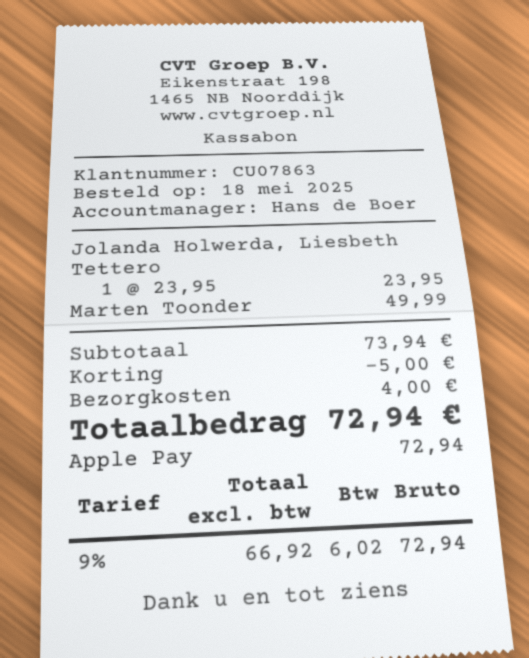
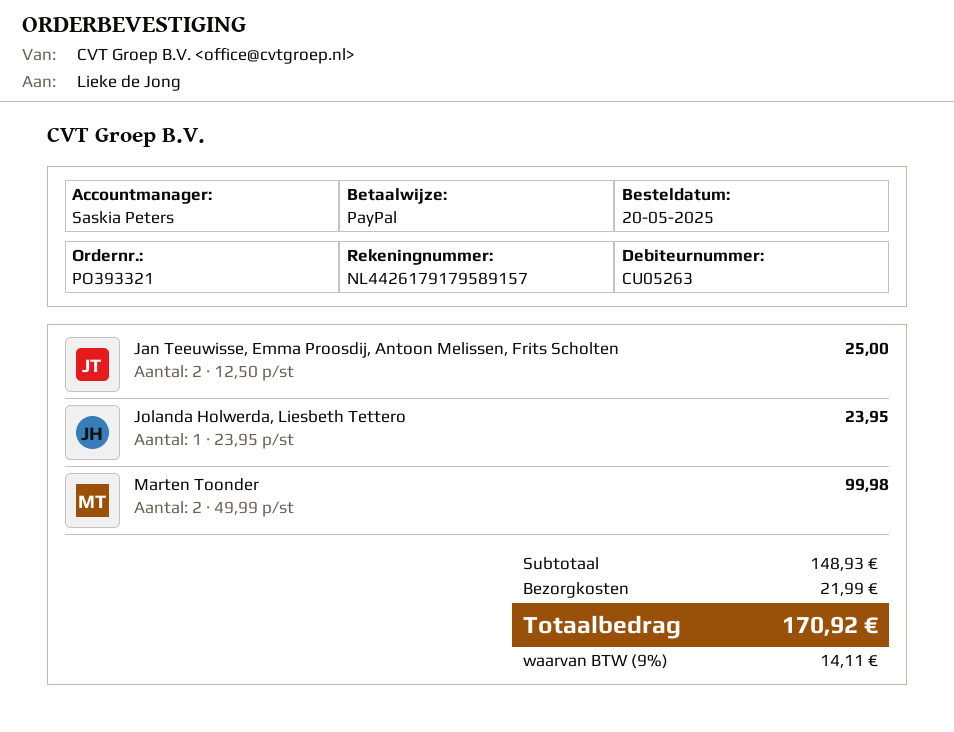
order date: 2025-05-18 -> 2025-05-20
customer number: CU07863 -> CU05263
sales rep: Hans de Boer -> Saskia Peters
payment method: Apple Pay -> PayPal
Marten Toonder: 1 x 49.99 = 49.99 -> 2 x 49.99 = 99.98
Jan Teeuwisse, Emma Proosdij, Antoon Melissen, Frits Scholten: none -> 2 x 12.50 = 25.00
subtotal: 73.94 -> 148.93
discount: 5.00 -> none
shipping: 4.00 -> 21.99
tax: 9% = 6.02 -> 9% = 14.11
total: 72.94 -> 170.92

